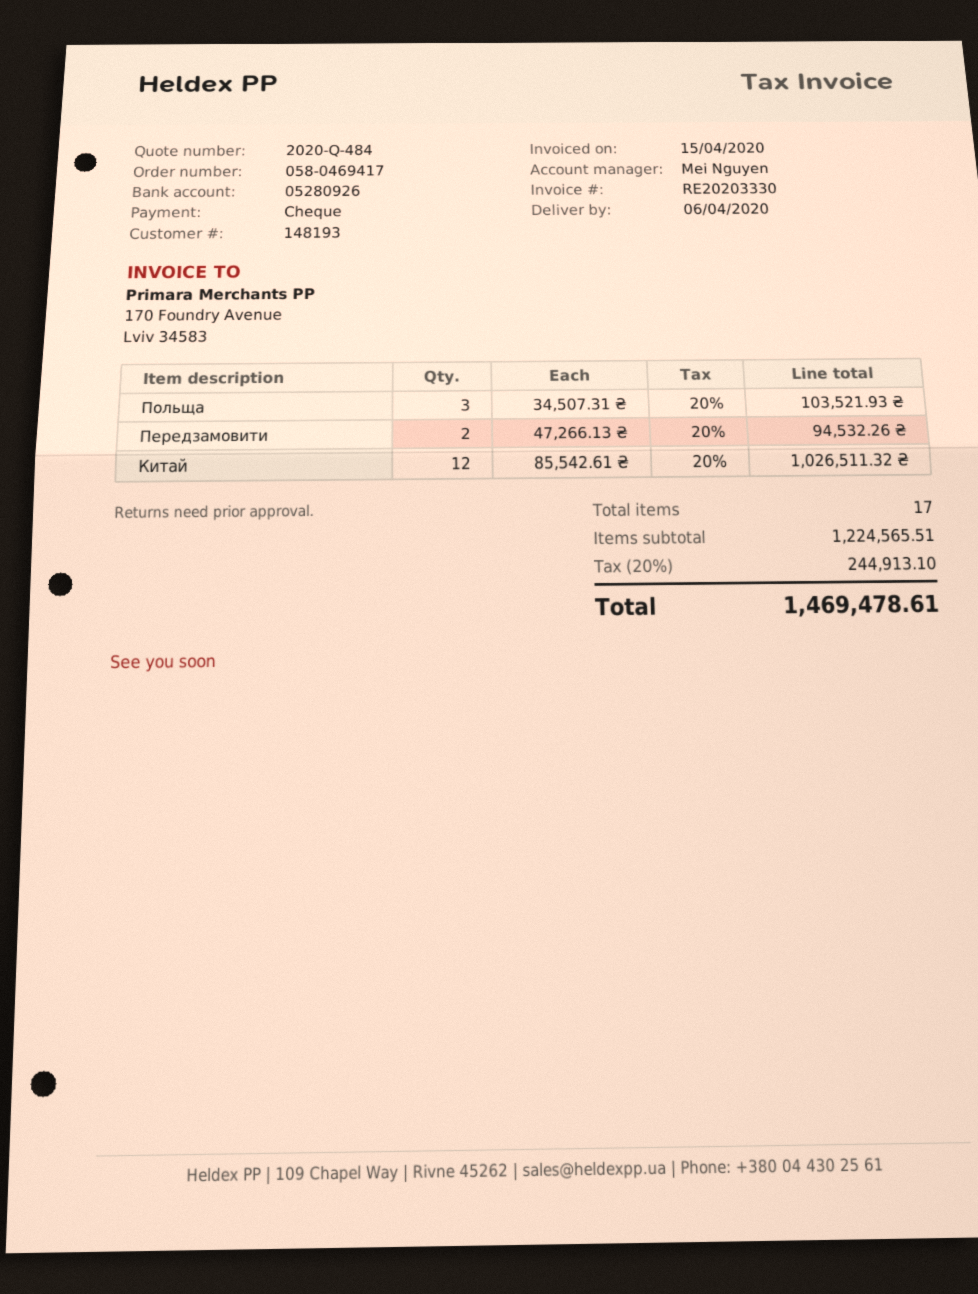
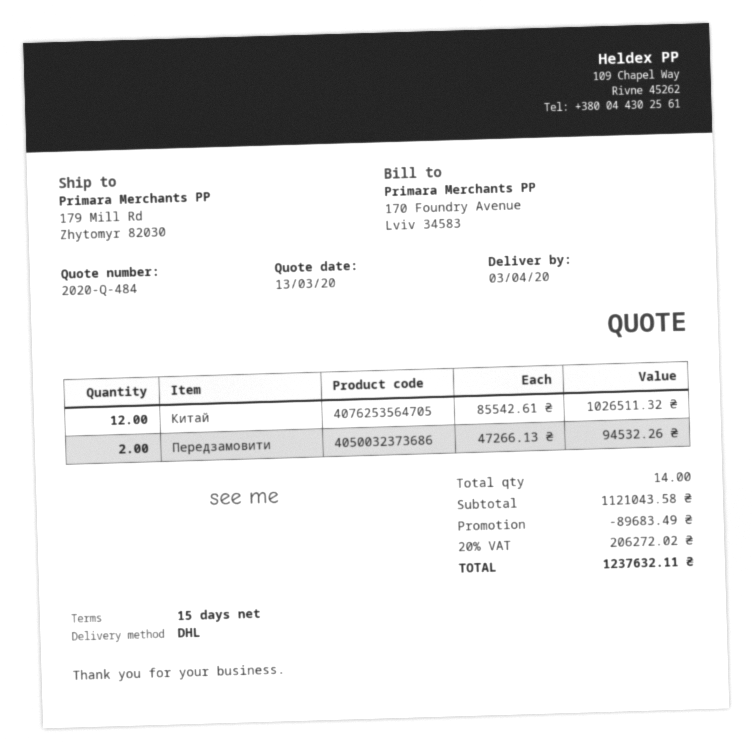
delivery date: 2020-04-06 -> 2020-04-03
Польща: 3 x 34507.31 = 103521.93 -> none
total quantity: 17 -> 14
subtotal: 1224565.51 -> 1121043.58
discount: none -> 89683.49
tax: 20% = 244913.10 -> 20% = 206272.02
total: 1469478.61 -> 1237632.11

